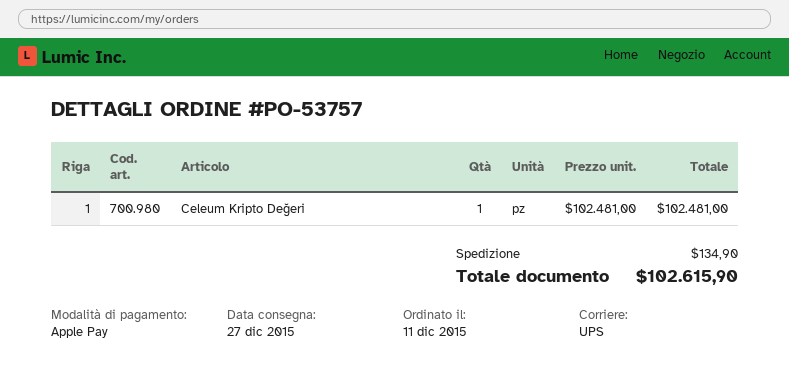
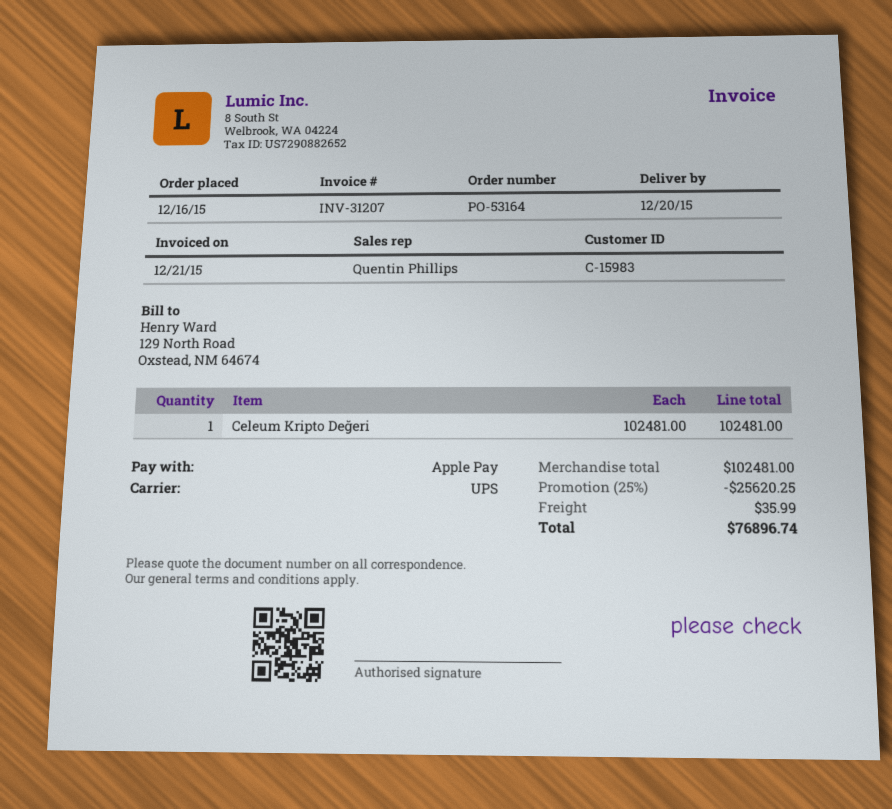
order number: PO-53757 -> PO-53164
order date: 2015-12-11 -> 2015-12-16
delivery date: 2015-12-27 -> 2015-12-20
discount: none -> 25% = 25620.25
shipping: 134.90 -> 35.99
total: 102615.90 -> 76896.74

